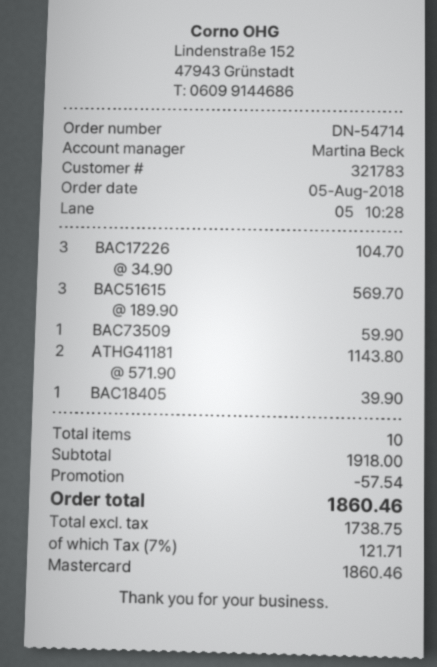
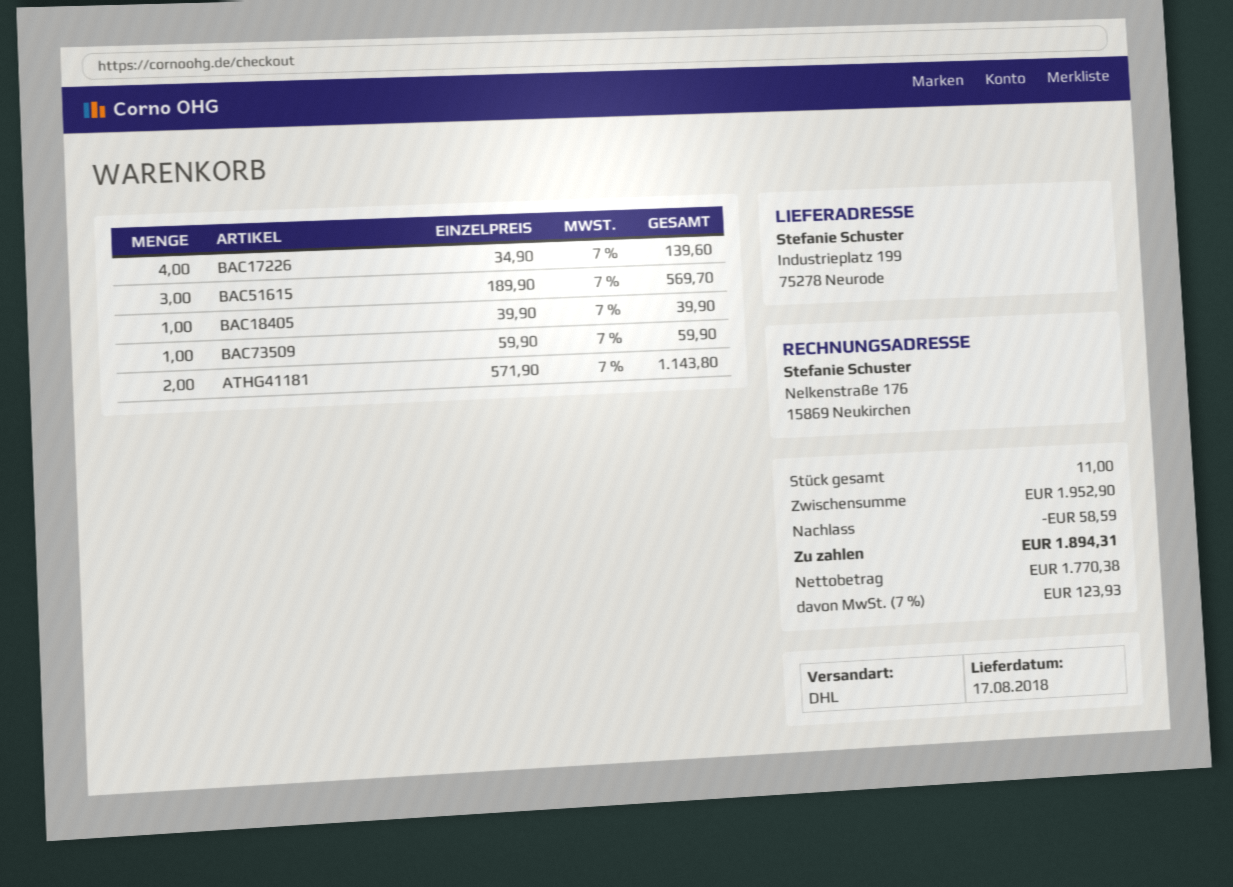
BAC17226: 3 x 34.90 = 104.70 -> 4 x 34.90 = 139.60
total quantity: 10 -> 11
subtotal: 1918.00 -> 1952.90
discount: 57.54 -> 58.59
net: 1738.75 -> 1770.38
tax: 7% = 121.71 -> 7% = 123.93
total: 1860.46 -> 1894.31

